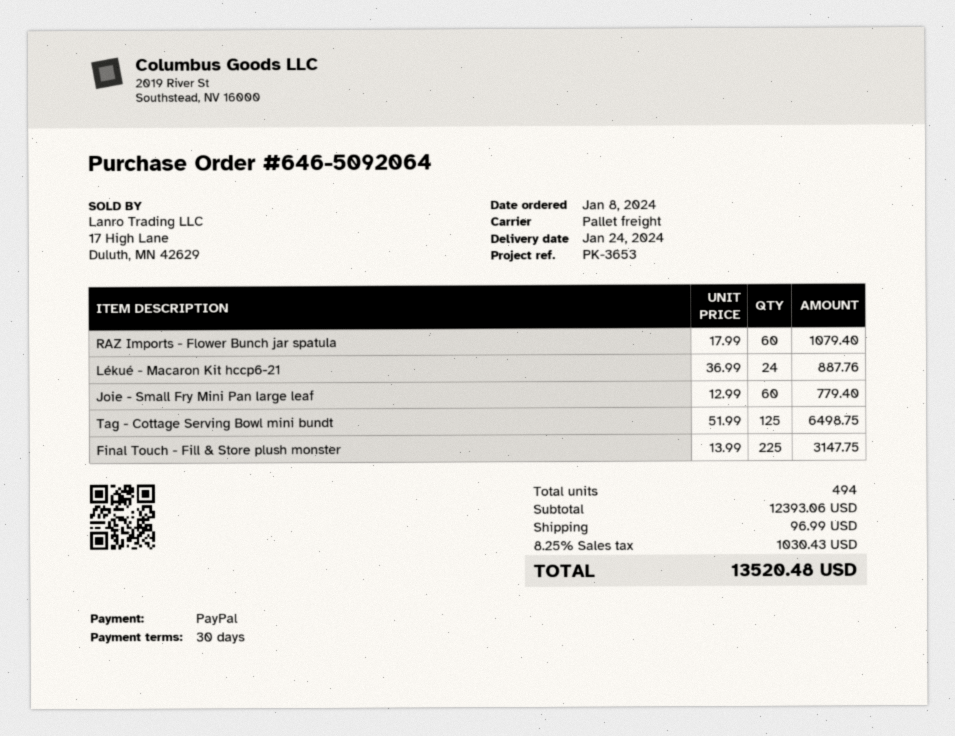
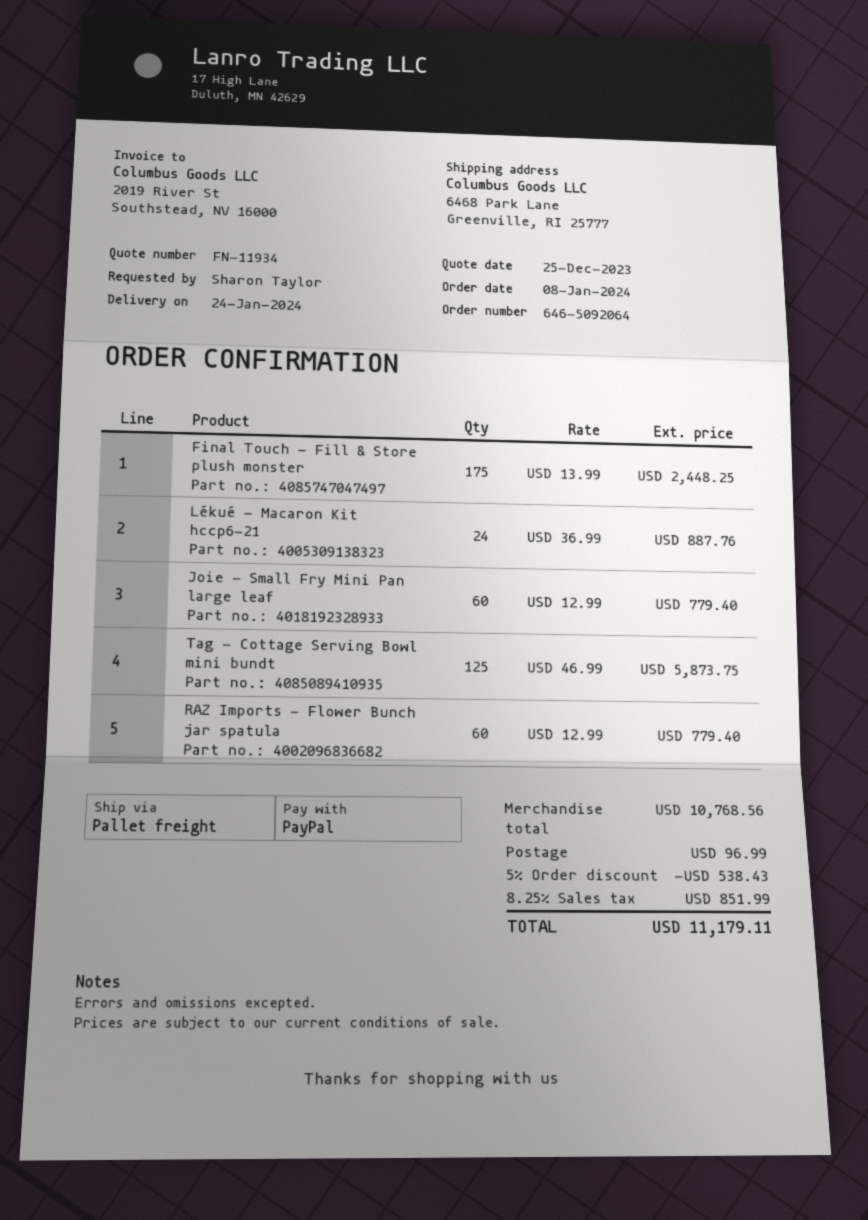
RAZ Imports - Flower Bunch jar spatula: 60 x 17.99 = 1079.40 -> 60 x 12.99 = 779.40
Tag - Cottage Serving Bowl mini bundt: 125 x 51.99 = 6498.75 -> 125 x 46.99 = 5873.75
Final Touch - Fill & Store plush monster: 225 x 13.99 = 3147.75 -> 175 x 13.99 = 2448.25
subtotal: 12393.06 -> 10768.56
discount: none -> 5% = 538.43
tax: 8.25% = 1030.43 -> 8.25% = 851.99
total: 13520.48 -> 11179.11

